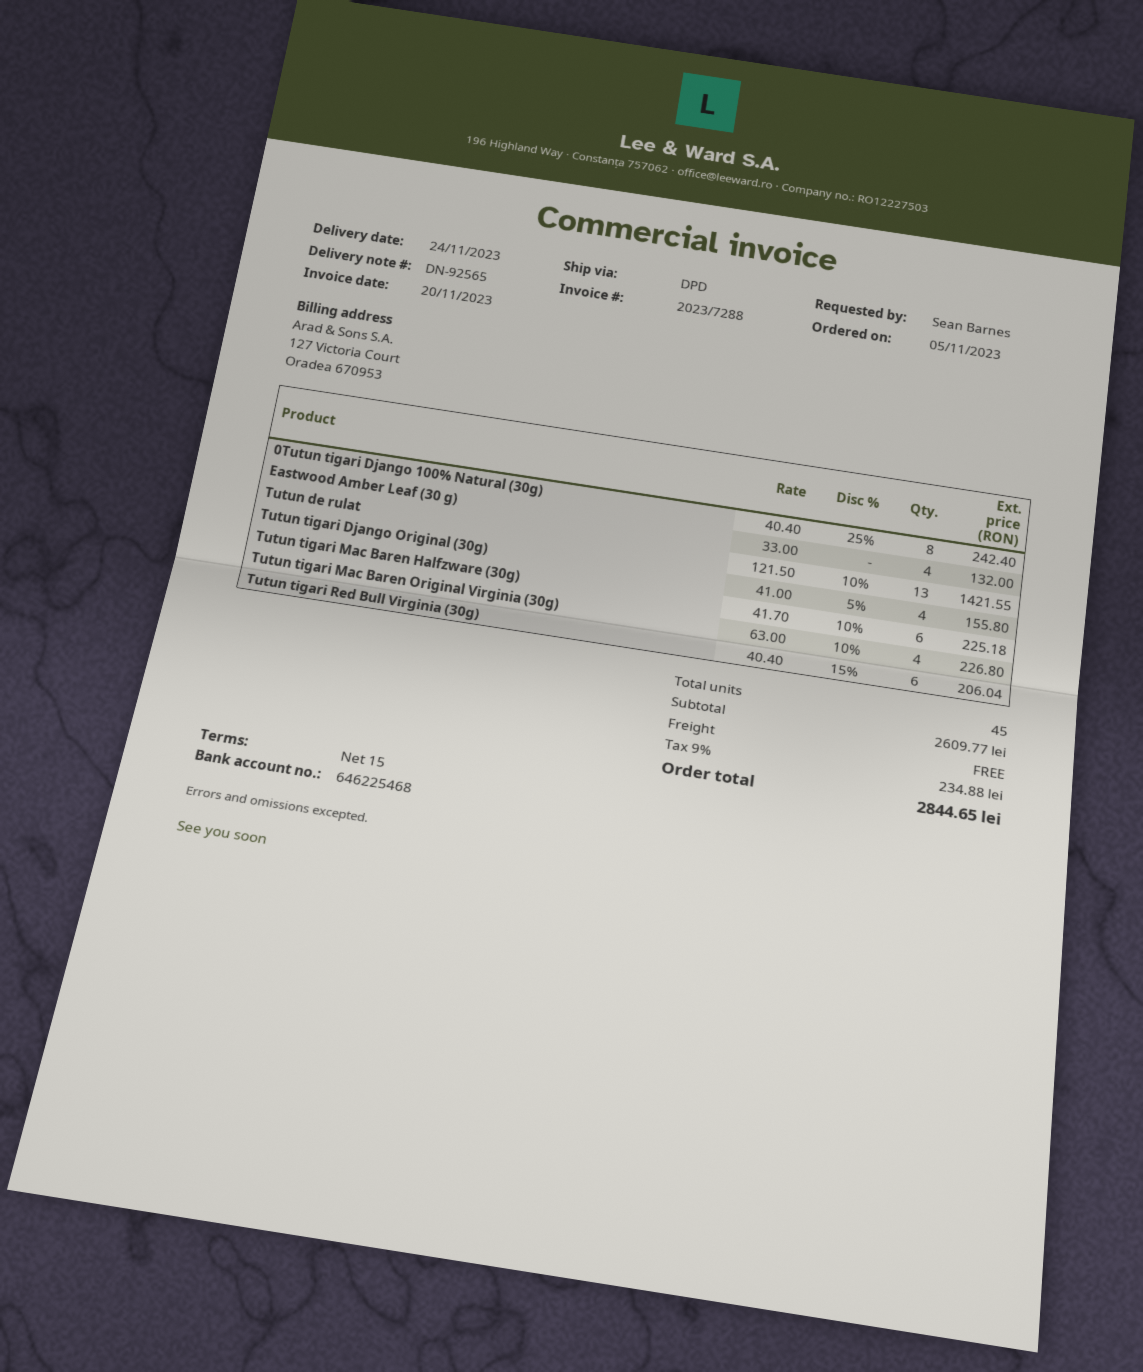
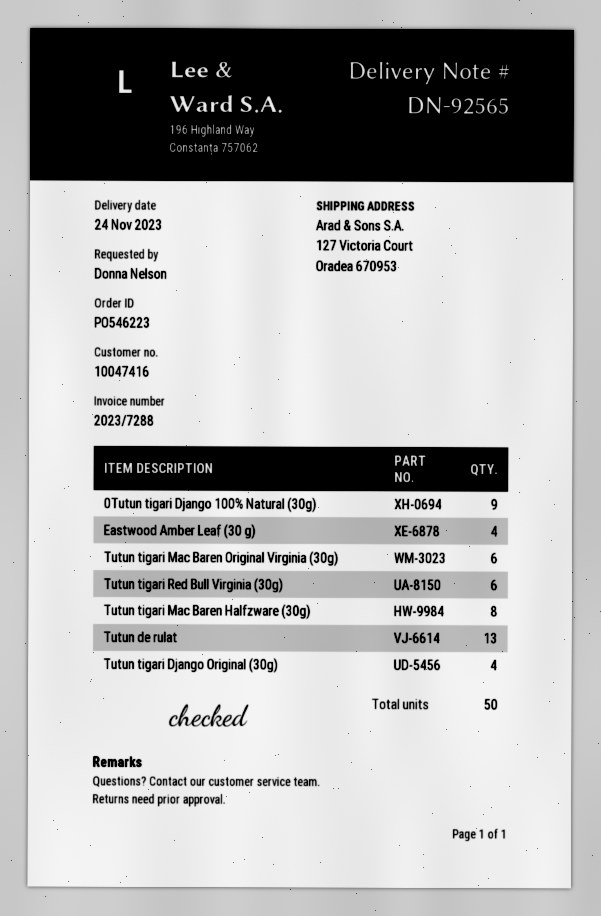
ordered by: Sean Barnes -> Donna Nelson
0Tutun tigari Django 100% Natural (30g): 8 -> 9
Tutun tigari Mac Baren Halfzware (30g): 6 -> 8
Tutun tigari Mac Baren Original Virginia (30g): 4 -> 6
total quantity: 45 -> 50

